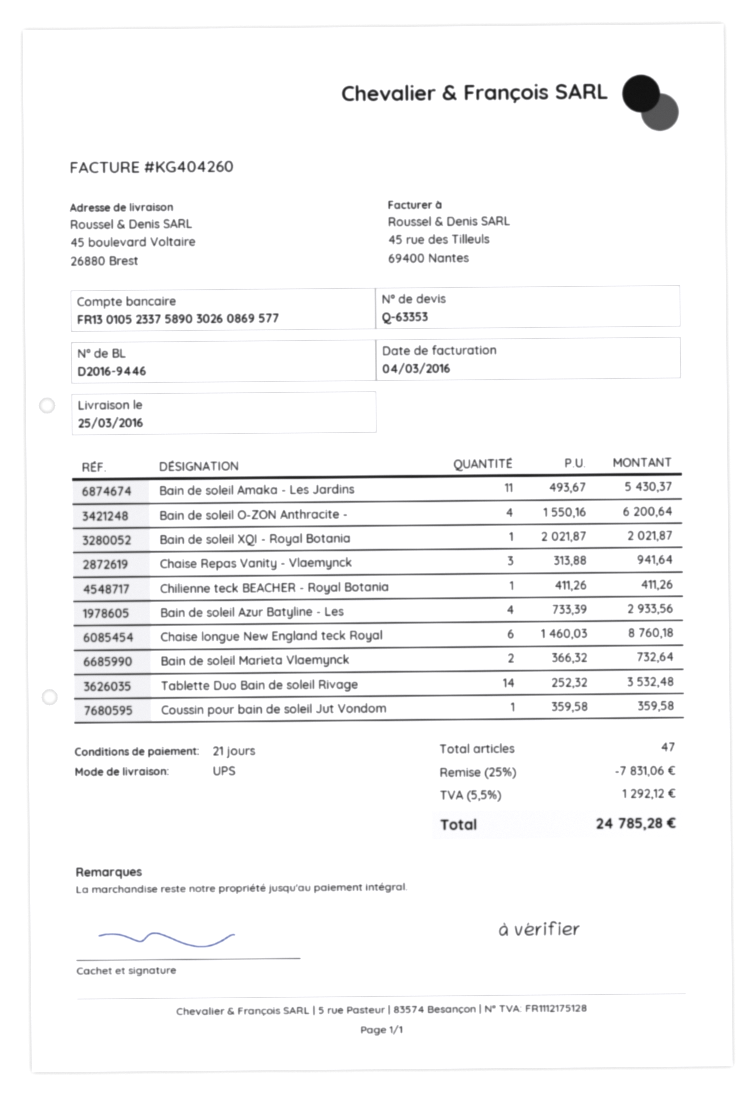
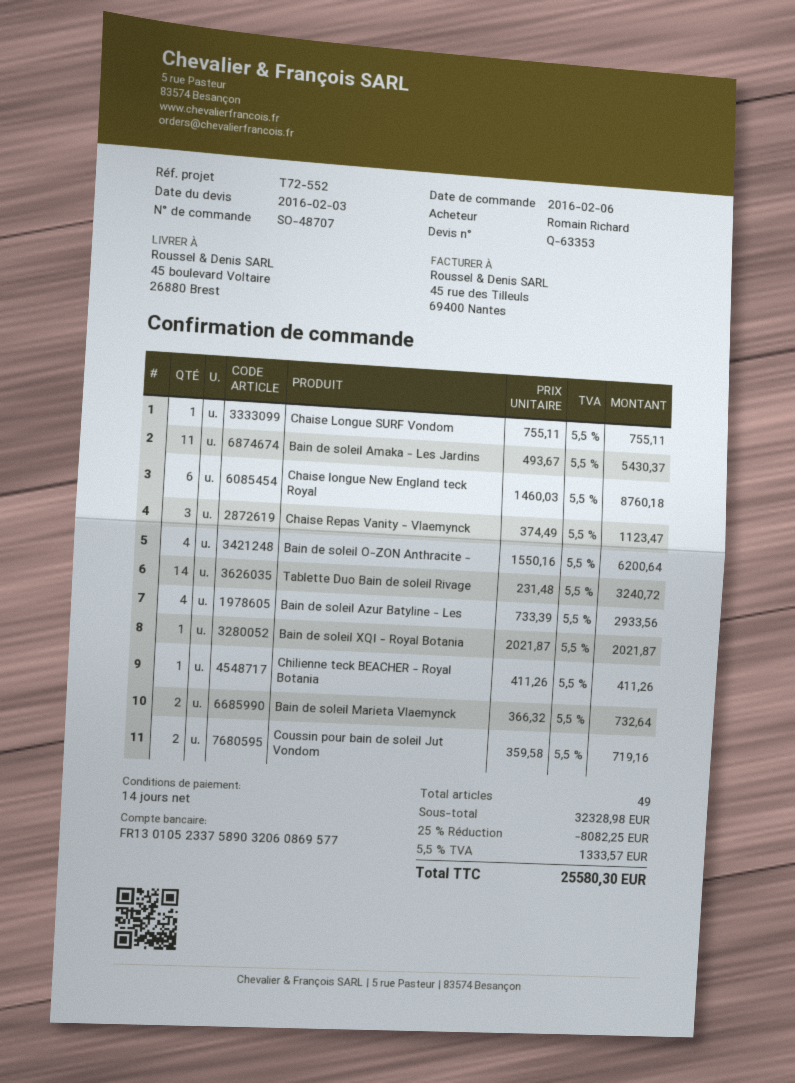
payment terms: 21 days -> 14 days
bank account: FR1301052337589030260869577 -> FR1301052337589032060869577
Chaise Repas Vanity - Vlaemynck: 3 x 313.88 = 941.64 -> 3 x 374.49 = 1123.47
Tablette Duo Bain de soleil Rivage: 14 x 252.32 = 3532.48 -> 14 x 231.48 = 3240.72
Coussin pour bain de soleil Jut Vondom: 1 x 359.58 = 359.58 -> 2 x 359.58 = 719.16
Chaise Longue SURF Vondom: none -> 1 x 755.11 = 755.11
total quantity: 47 -> 49
discount: 25% = 7831.06 -> 25% = 8082.25
tax: 5.5% = 1292.12 -> 5.5% = 1333.57
total: 24785.28 -> 25580.30

